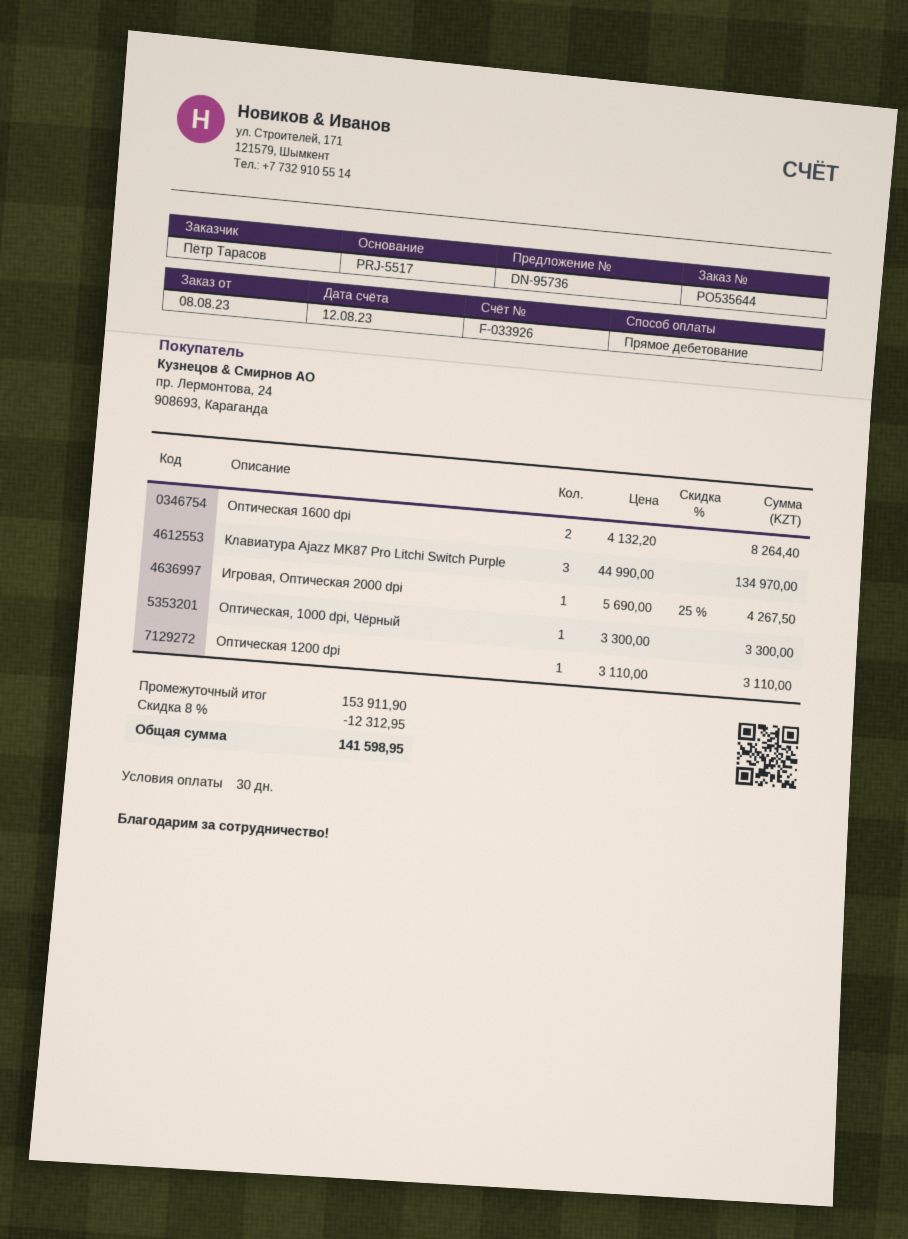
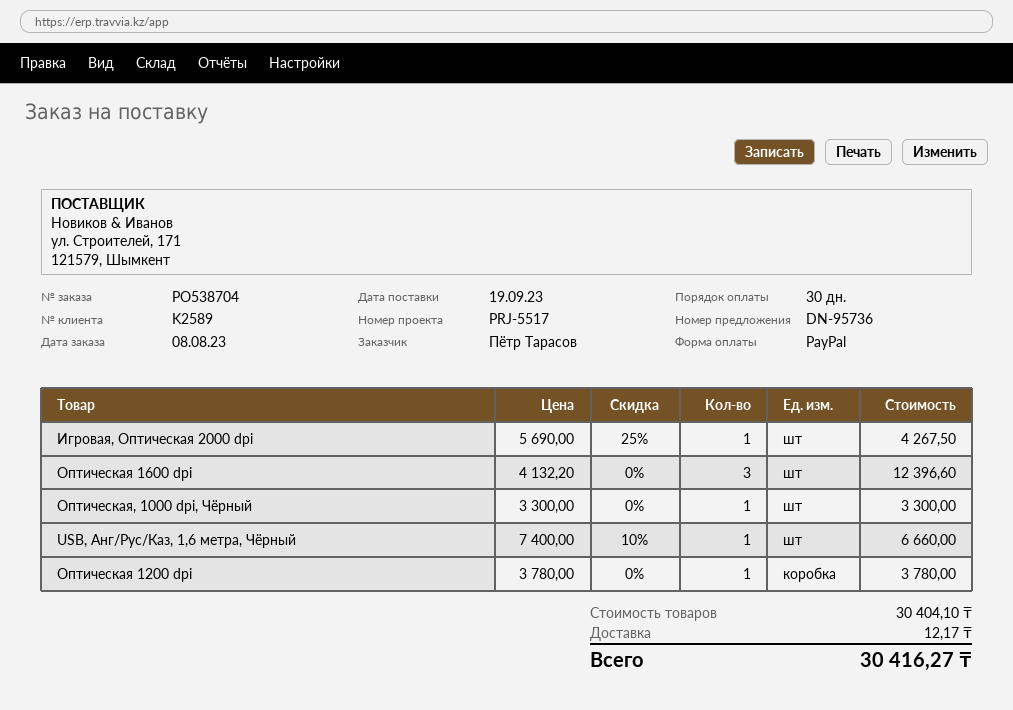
order number: PO535644 -> PO538704
payment method: direct debit -> PayPal
Оптическая 1600 dpi: 2 x 4132.20 = 8264.40 -> 3 x 4132.20 = 12396.60
Клавиатура Ajazz MK87 Pro Litchi Switch Purple: 3 x 44990.00 = 134970.00 -> none
Оптическая 1200 dpi: 1 x 3110.00 = 3110.00 -> 1 x 3780.00 = 3780.00
USB, Анг/Рус/Каз, 1,6 метра, Чёрный: none -> 1 x 7400.00 - 10% = 6660.00
subtotal: 153911.90 -> 30404.10
discount: 8% = 12312.95 -> none
shipping: none -> 12.17
total: 141598.95 -> 30416.27

